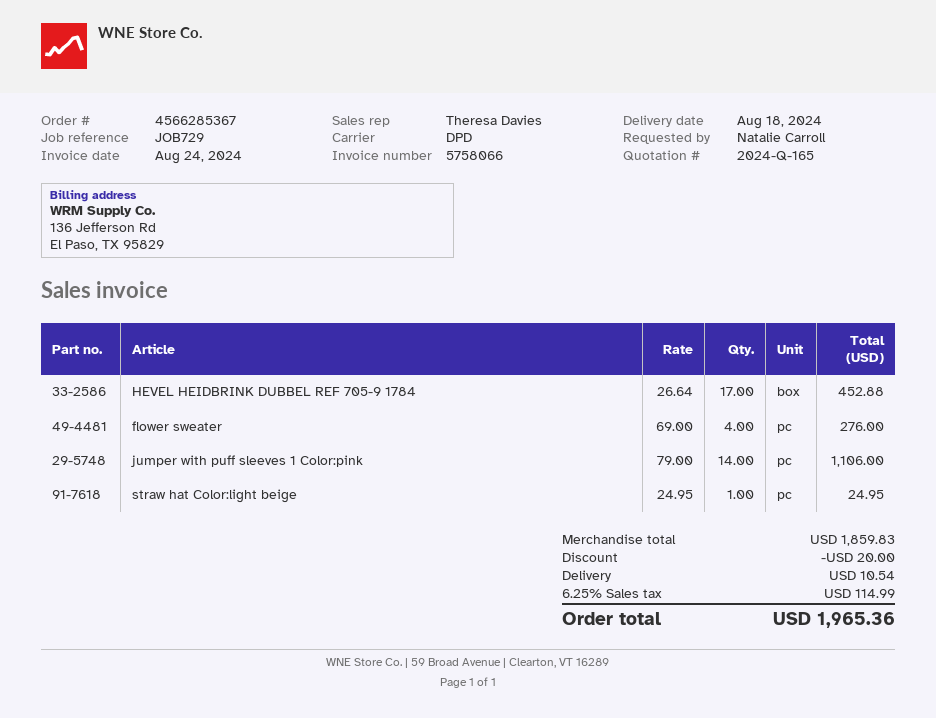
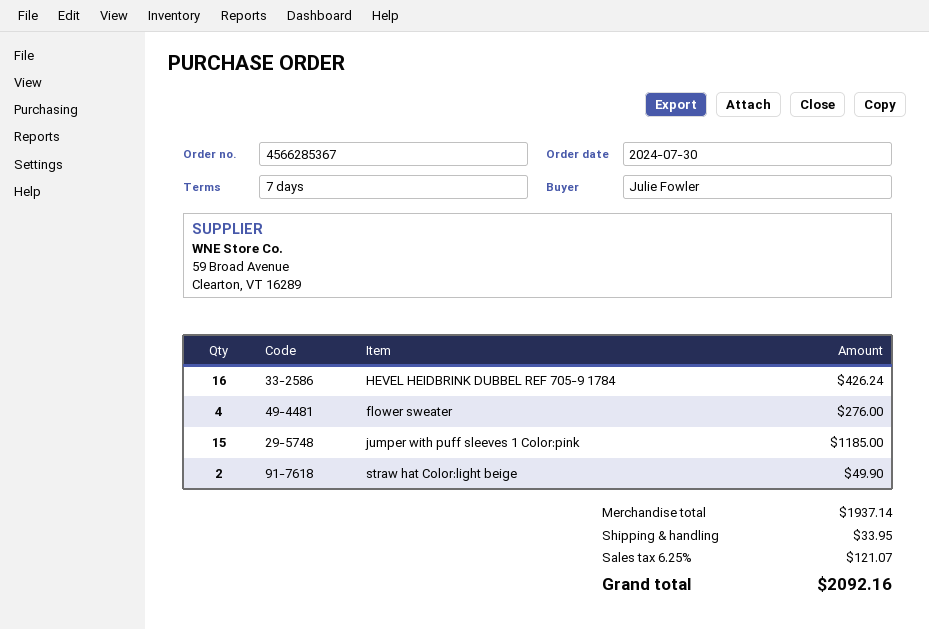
ordered by: Natalie Carroll -> Julie Fowler
HEVEL HEIDBRINK DUBBEL REF 705-9 1784: 17 for 452.88 -> 16 for 426.24
jumper with puff sleeves 1 Color:pink: 14 for 1106.00 -> 15 for 1185.00
straw hat Color:light beige: 1 for 24.95 -> 2 for 49.90
subtotal: 1859.83 -> 1937.14
discount: 20.00 -> none
shipping: 10.54 -> 33.95
tax: 6.25% = 114.99 -> 6.25% = 121.07
total: 1965.36 -> 2092.16

